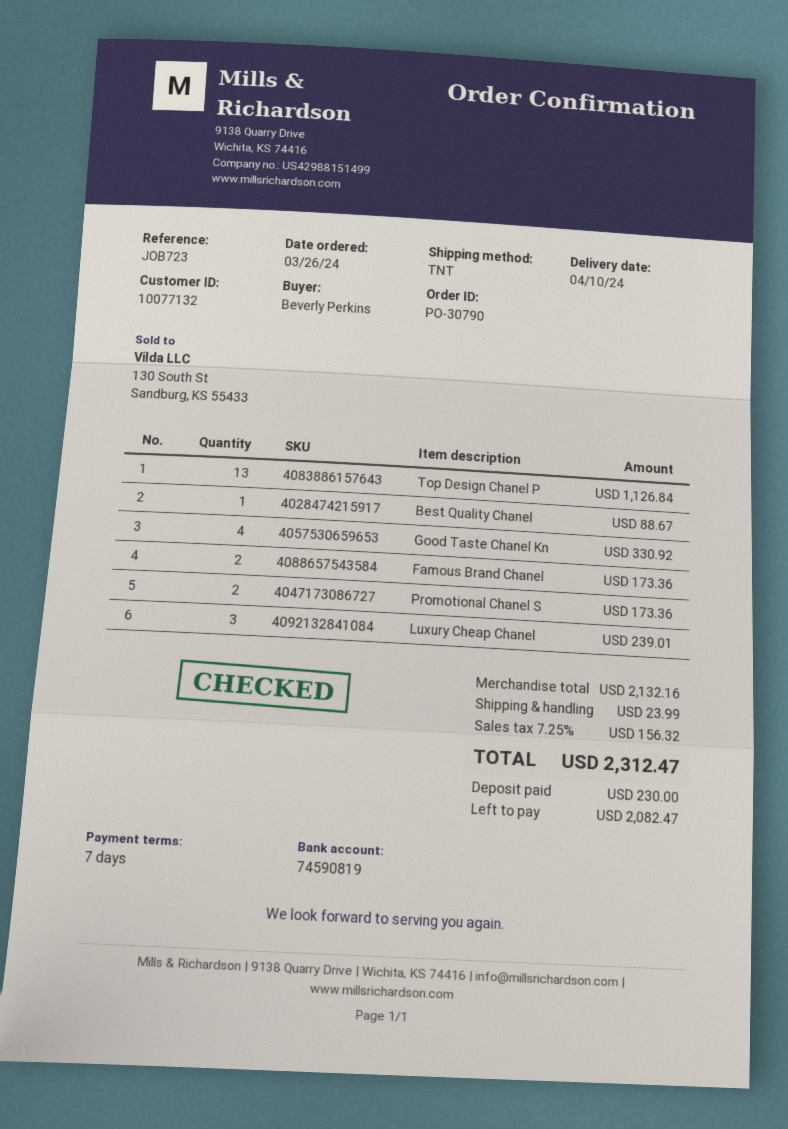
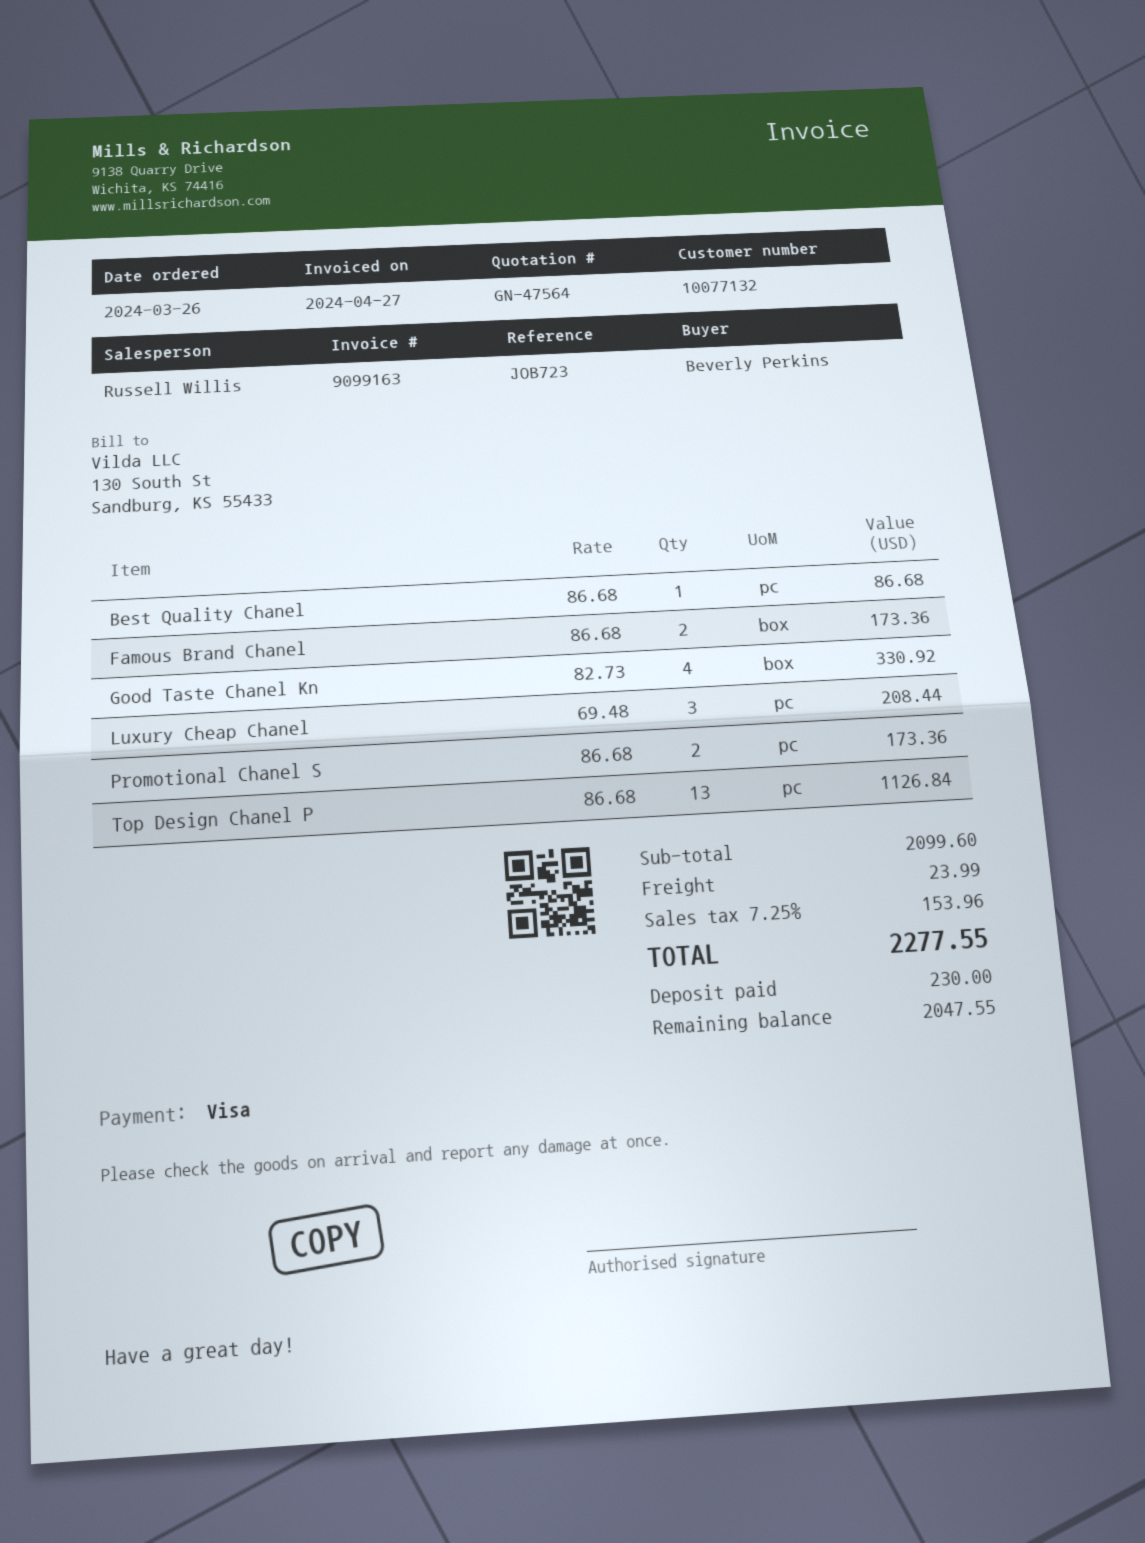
Best Quality Chanel: 1 for 88.67 -> 1 for 86.68
Luxury Cheap Chanel: 3 for 239.01 -> 3 for 208.44
subtotal: 2132.16 -> 2099.60
tax: 7.25% = 156.32 -> 7.25% = 153.96
total: 2312.47 -> 2277.55
balance: 2082.47 -> 2047.55

